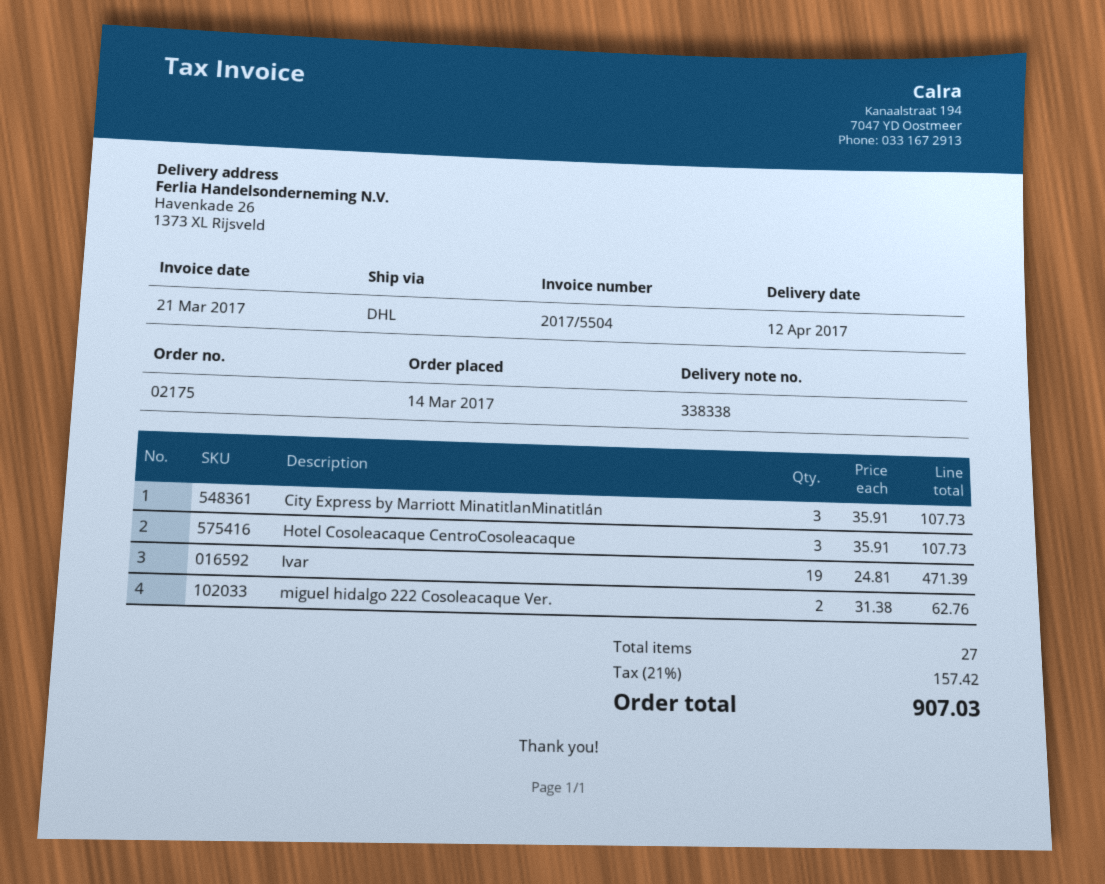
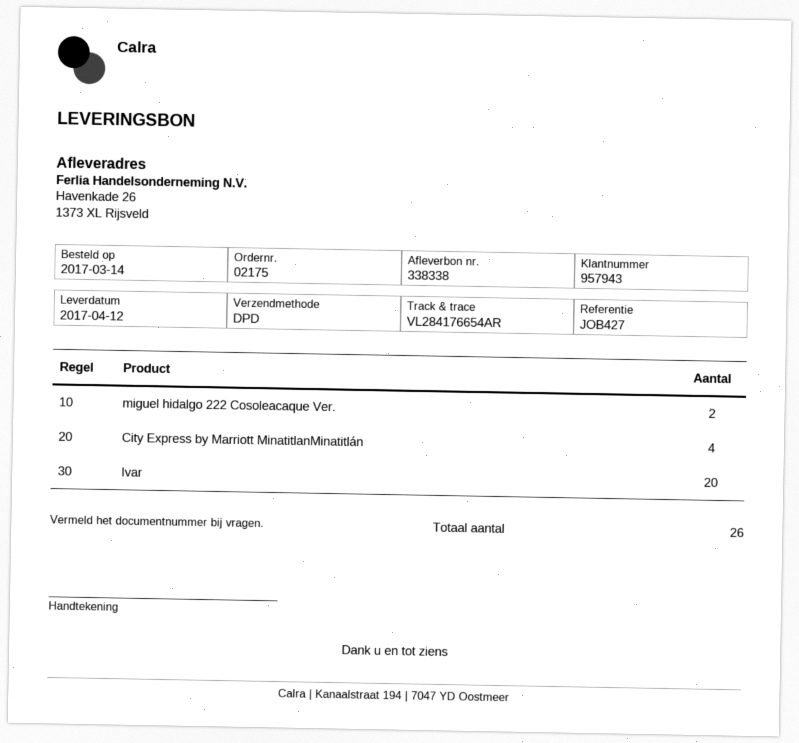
shipping method: DHL -> DPD
City Express by Marriott MinatitlanMinatitlán: 3 -> 4
Hotel Cosoleacaque CentroCosoleacaque: 3 -> none
Ivar: 19 -> 20
total quantity: 27 -> 26

